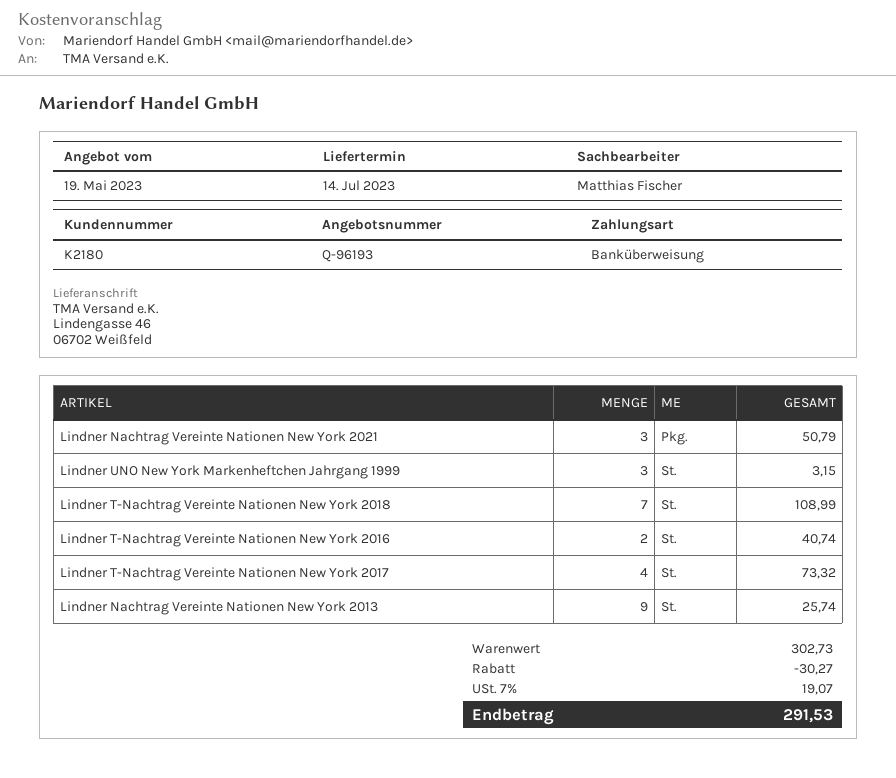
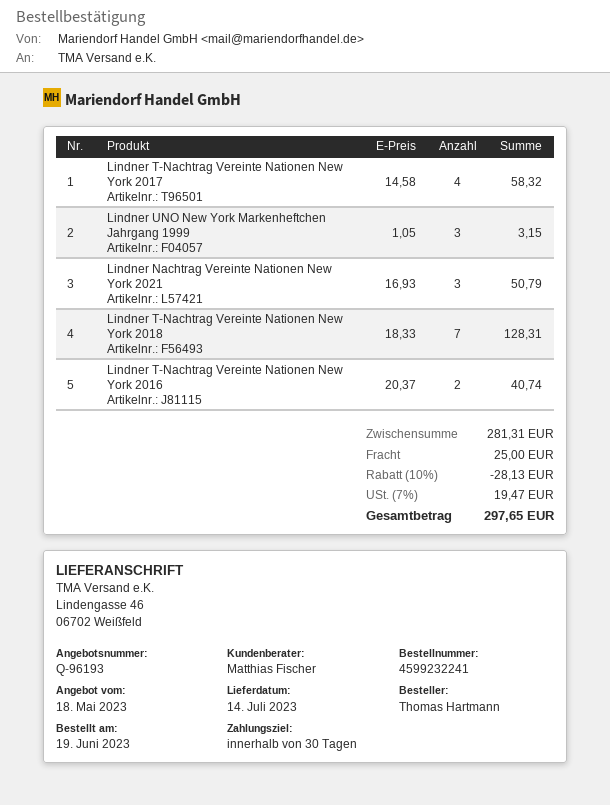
quote date: 2023-05-19 -> 2023-05-18
Lindner T-Nachtrag Vereinte Nationen New York 2018: 7 for 108.99 -> 7 for 128.31
Lindner T-Nachtrag Vereinte Nationen New York 2017: 4 for 73.32 -> 4 for 58.32
Lindner Nachtrag Vereinte Nationen New York 2013: 9 for 25.74 -> none
subtotal: 302.73 -> 281.31
discount: 30.27 -> 28.13
shipping: none -> 25.00
tax: 7% = 19.07 -> 7% = 19.47
total: 291.53 -> 297.65

